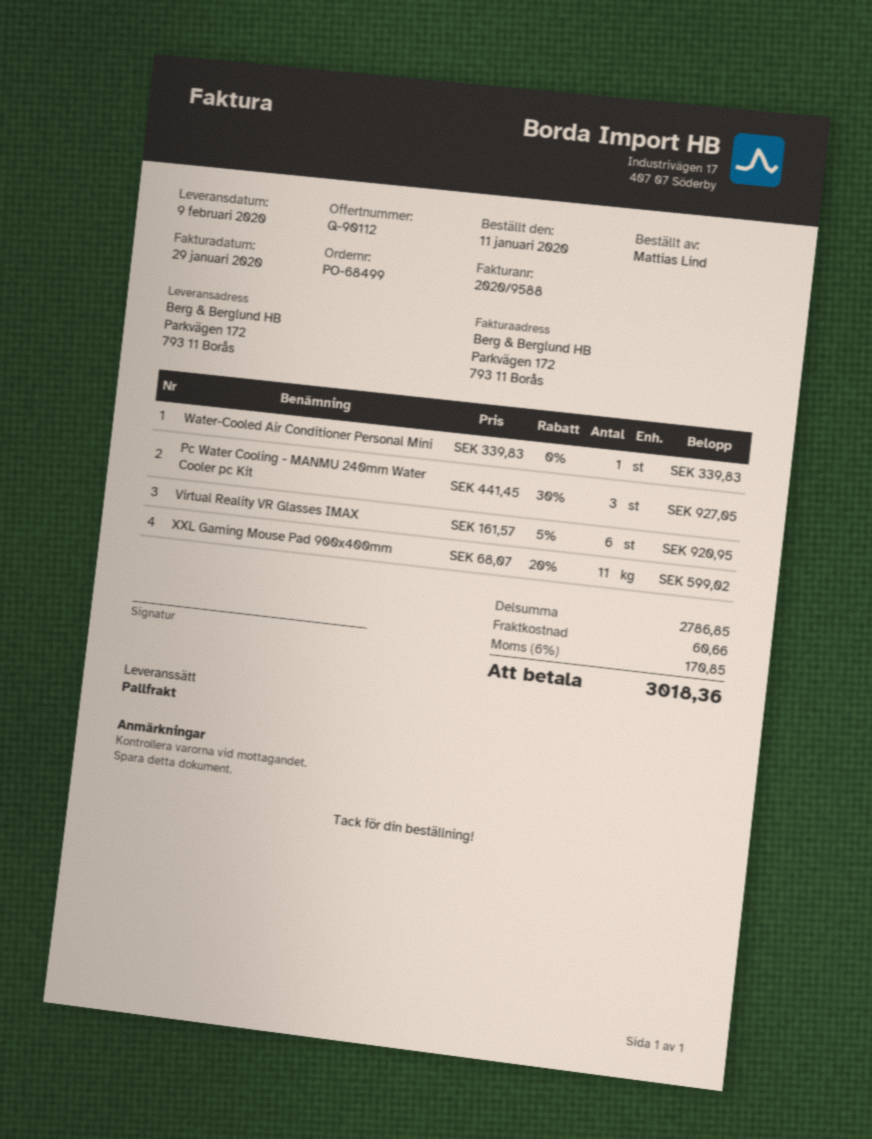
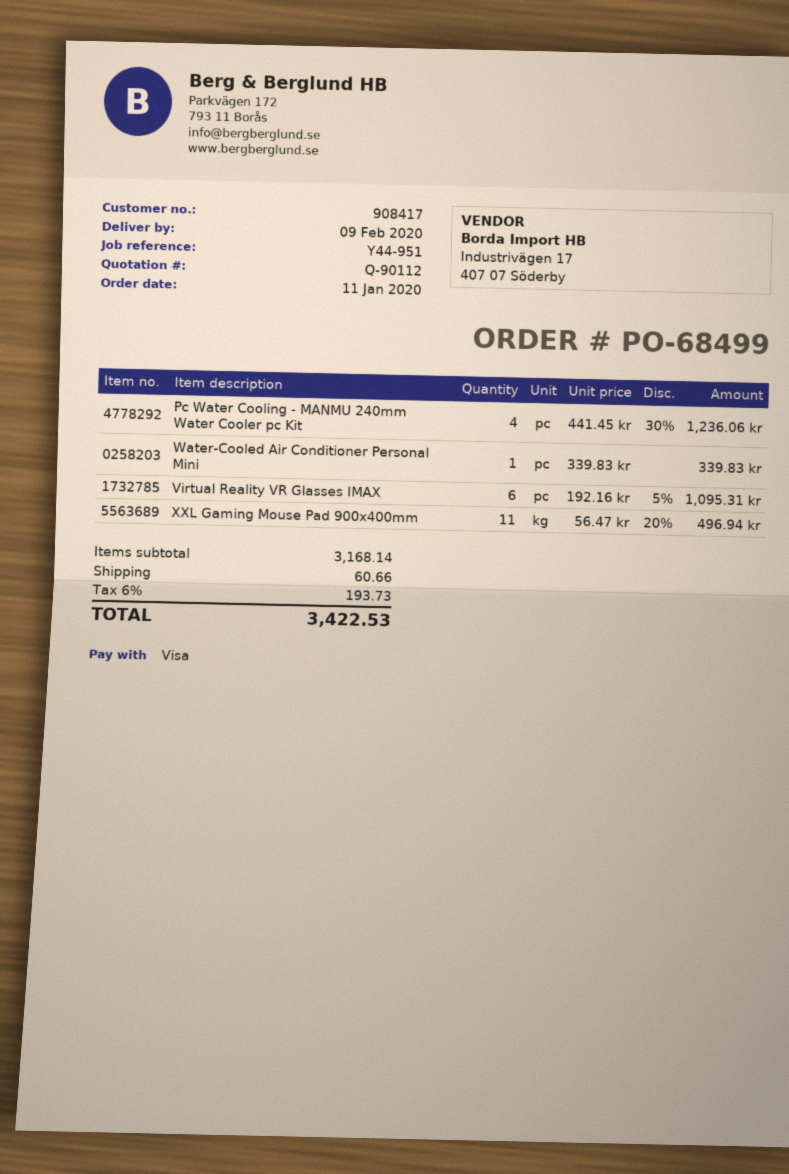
Pc Water Cooling - MANMU 240mm Water Cooler pc Kit: 3 x 441.45 - 30% = 927.05 -> 4 x 441.45 - 30% = 1236.06
Virtual Reality VR Glasses IMAX: 6 x 161.57 - 5% = 920.95 -> 6 x 192.16 - 5% = 1095.31
XXL Gaming Mouse Pad 900x400mm: 11 x 68.07 - 20% = 599.02 -> 11 x 56.47 - 20% = 496.94
subtotal: 2786.85 -> 3168.14
tax: 6% = 170.85 -> 6% = 193.73
total: 3018.36 -> 3422.53

